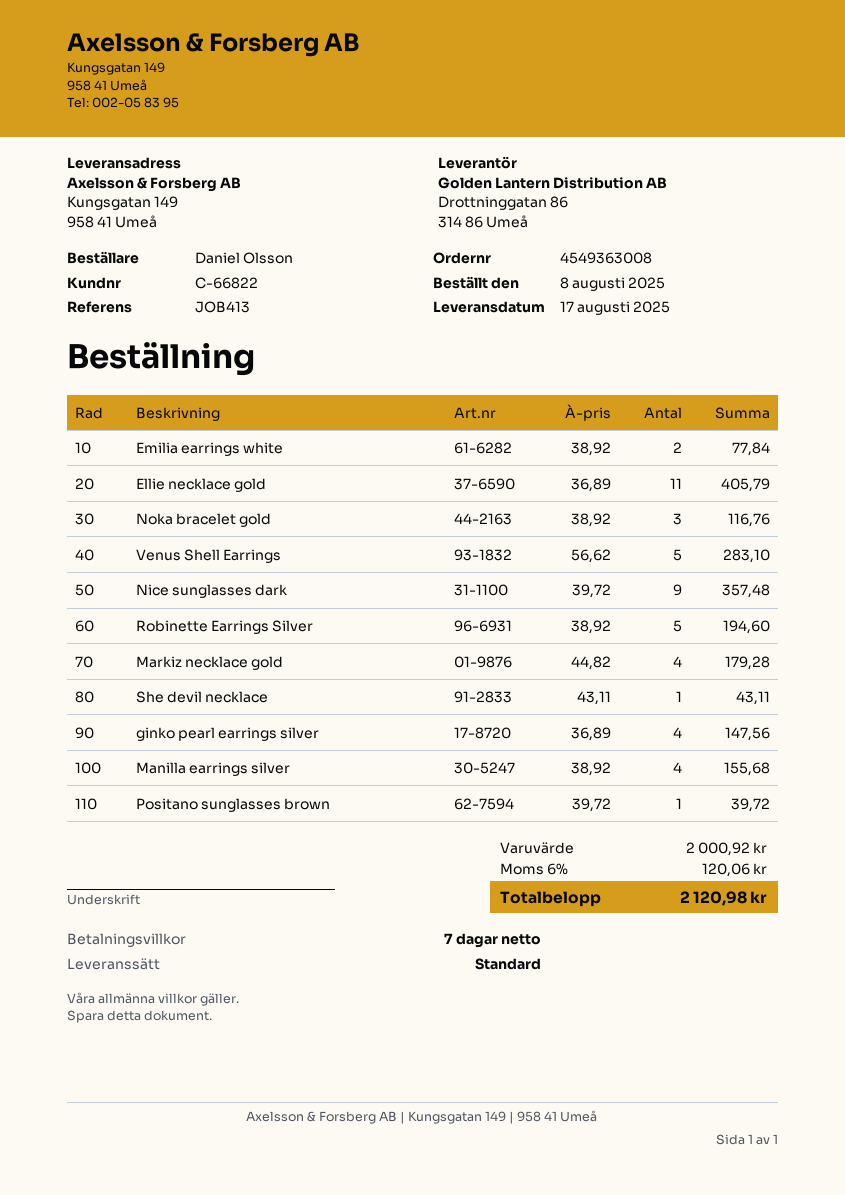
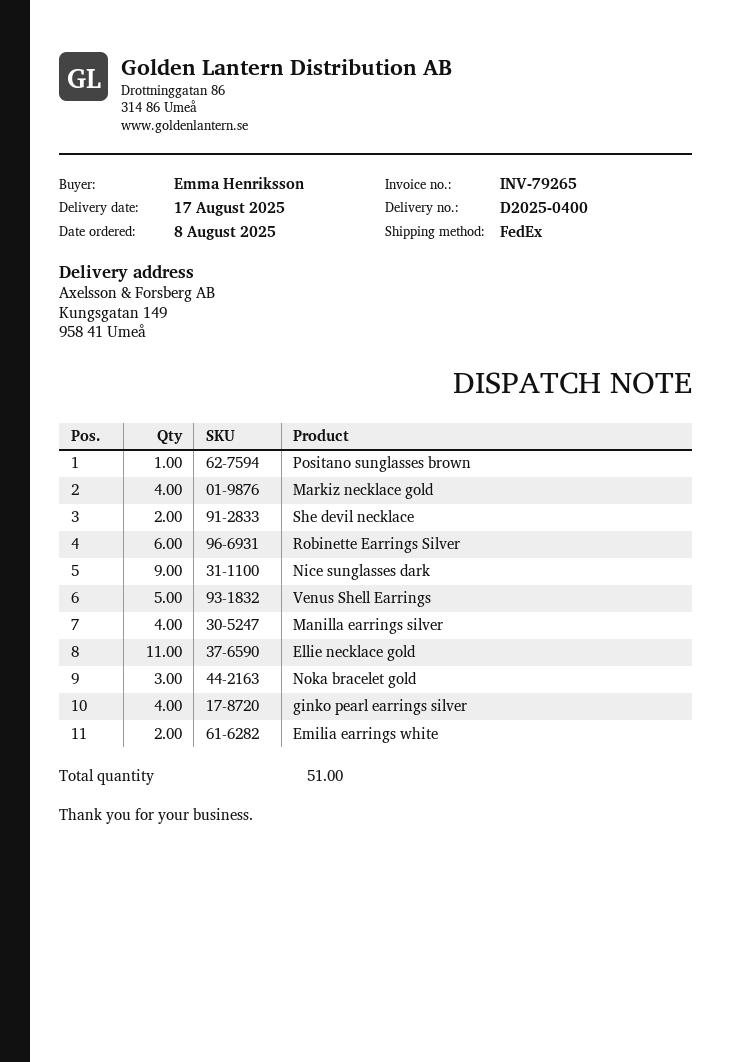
ordered by: Daniel Olsson -> Emma Henriksson
shipping method: standard -> FedEx
Robinette Earrings Silver: 5 -> 6
She devil necklace: 1 -> 2

